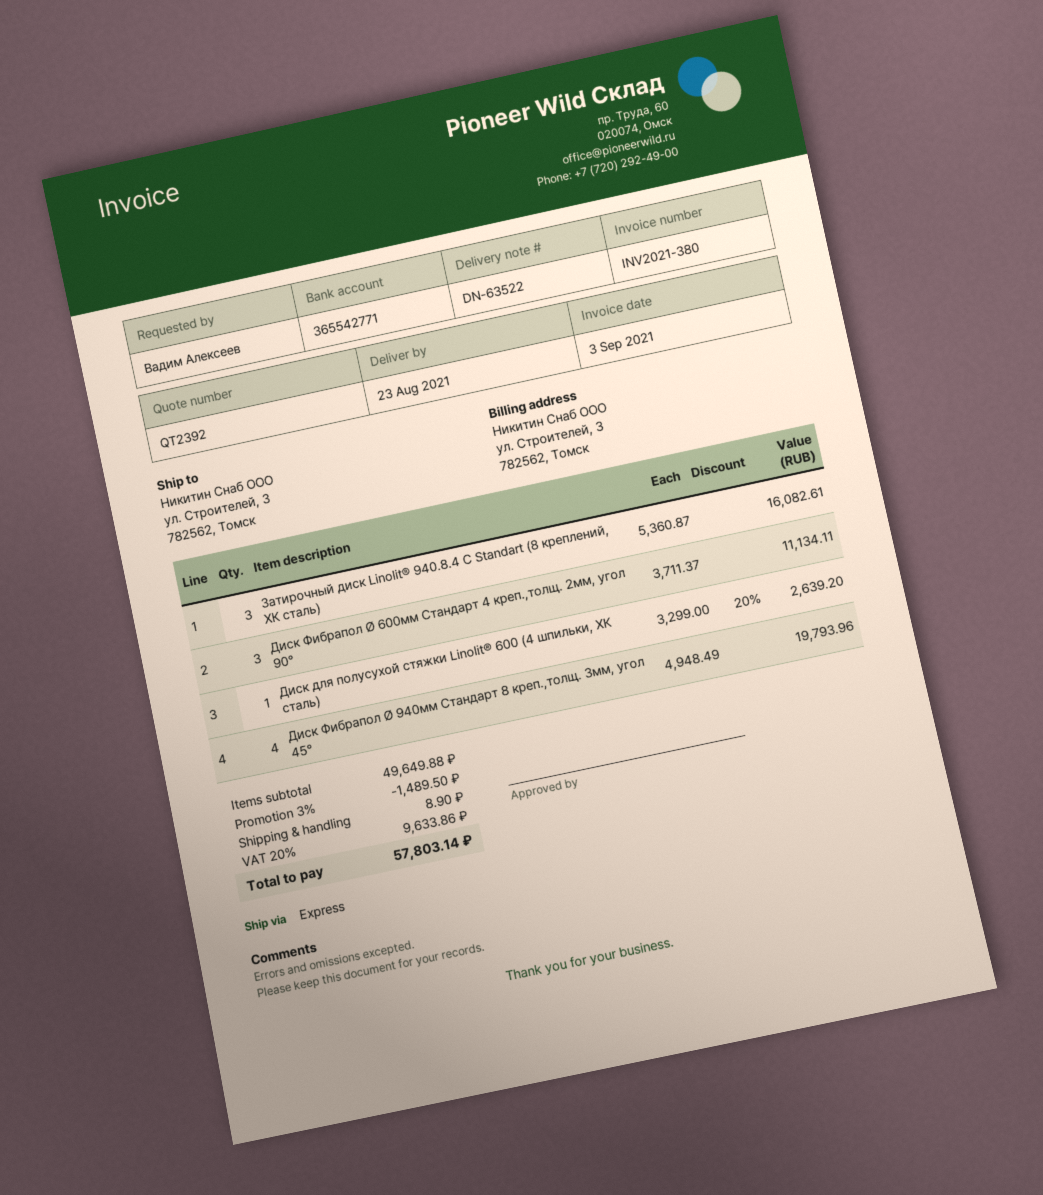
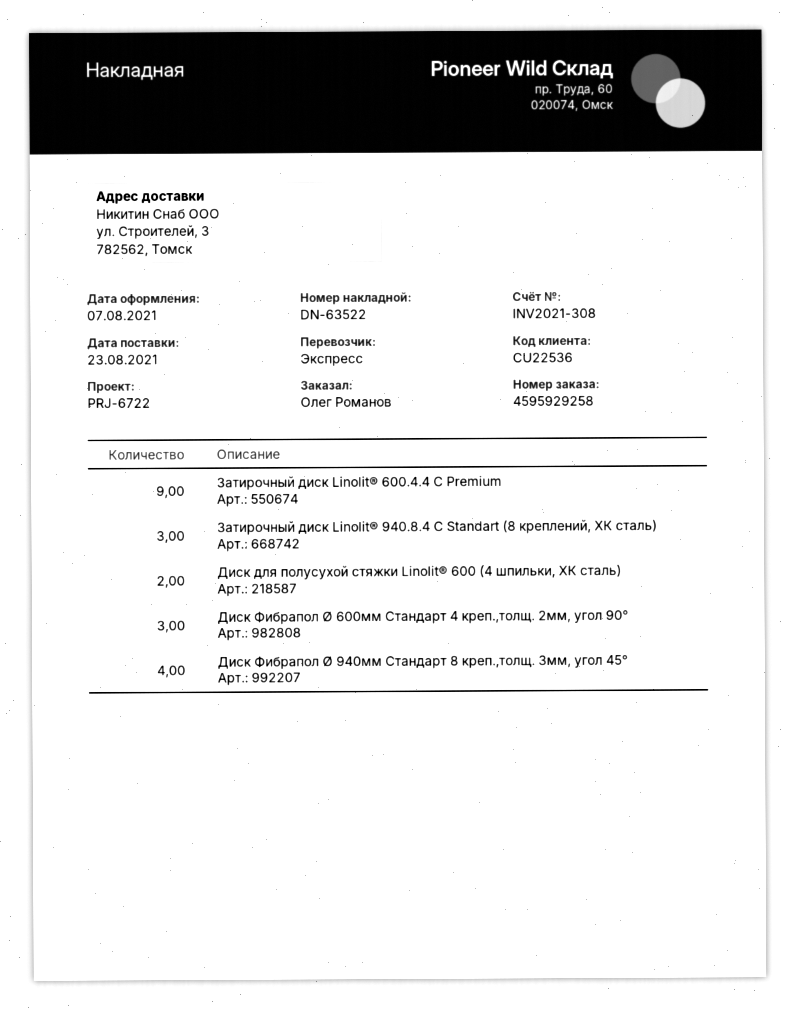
invoice number: INV2021-380 -> INV2021-308
ordered by: Вадим Алексеев -> Олег Романов
Диск для полусухой стяжки Linolit® 600 (4 шпильки, ХК сталь): 1 -> 2
Затирочный диск Linolit® 600.4.4 С Premium: none -> 9

